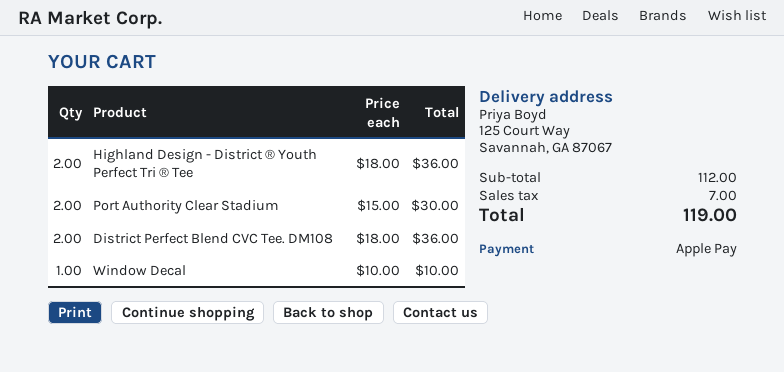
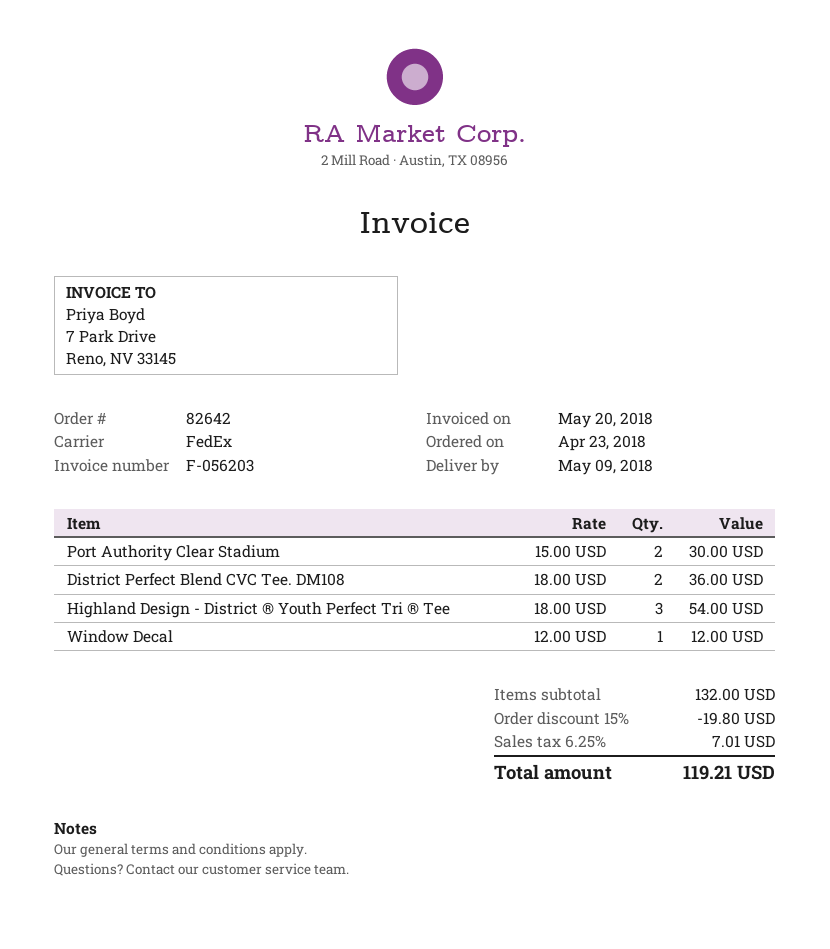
Highland Design - District ® Youth Perfect Tri ® Tee: 2 x 18.00 = 36.00 -> 3 x 18.00 = 54.00
Window Decal: 1 x 10.00 = 10.00 -> 1 x 12.00 = 12.00
subtotal: 112.00 -> 132.00
discount: none -> 15% = 19.80
tax: 7.00 -> 7.01
total: 119.00 -> 119.21

